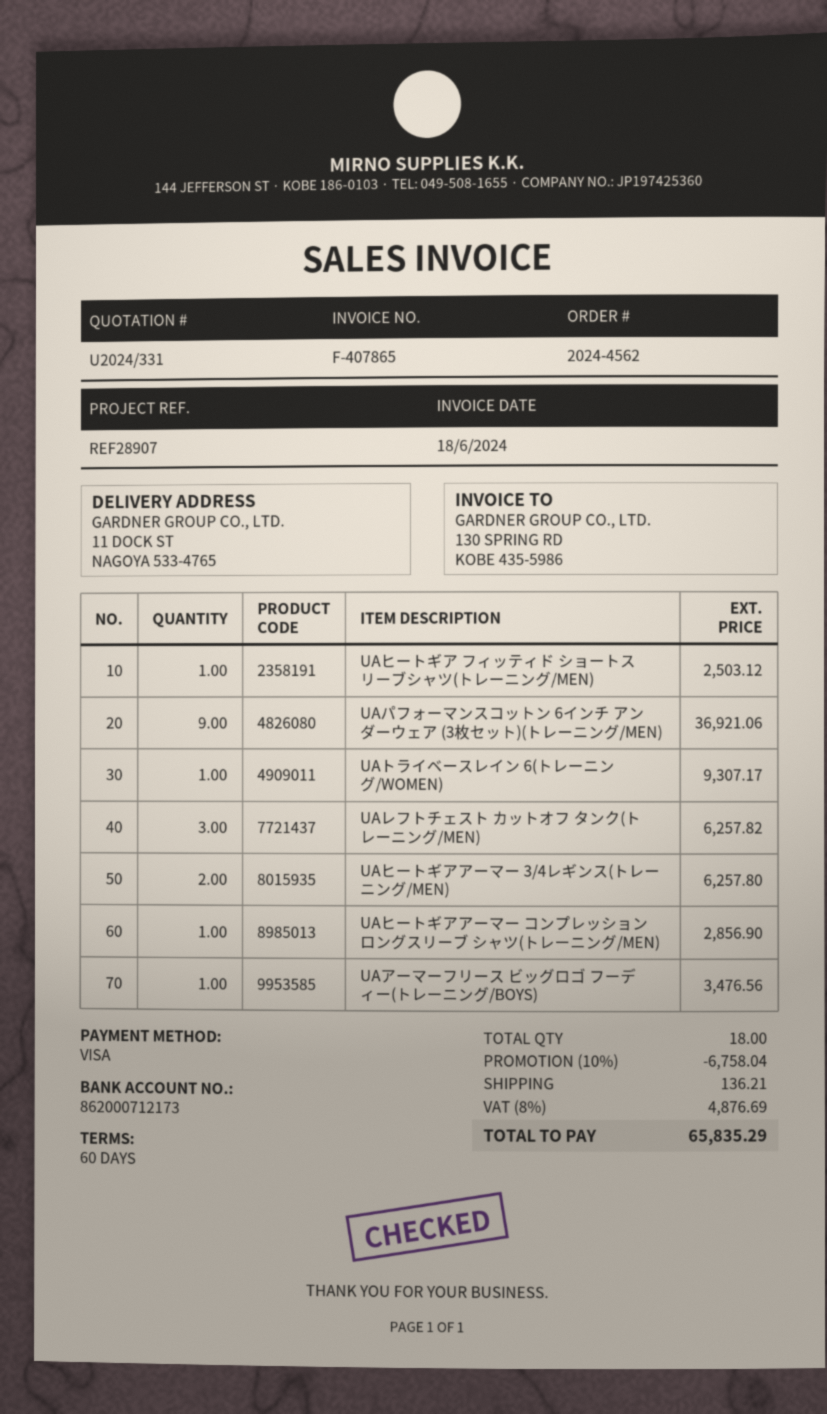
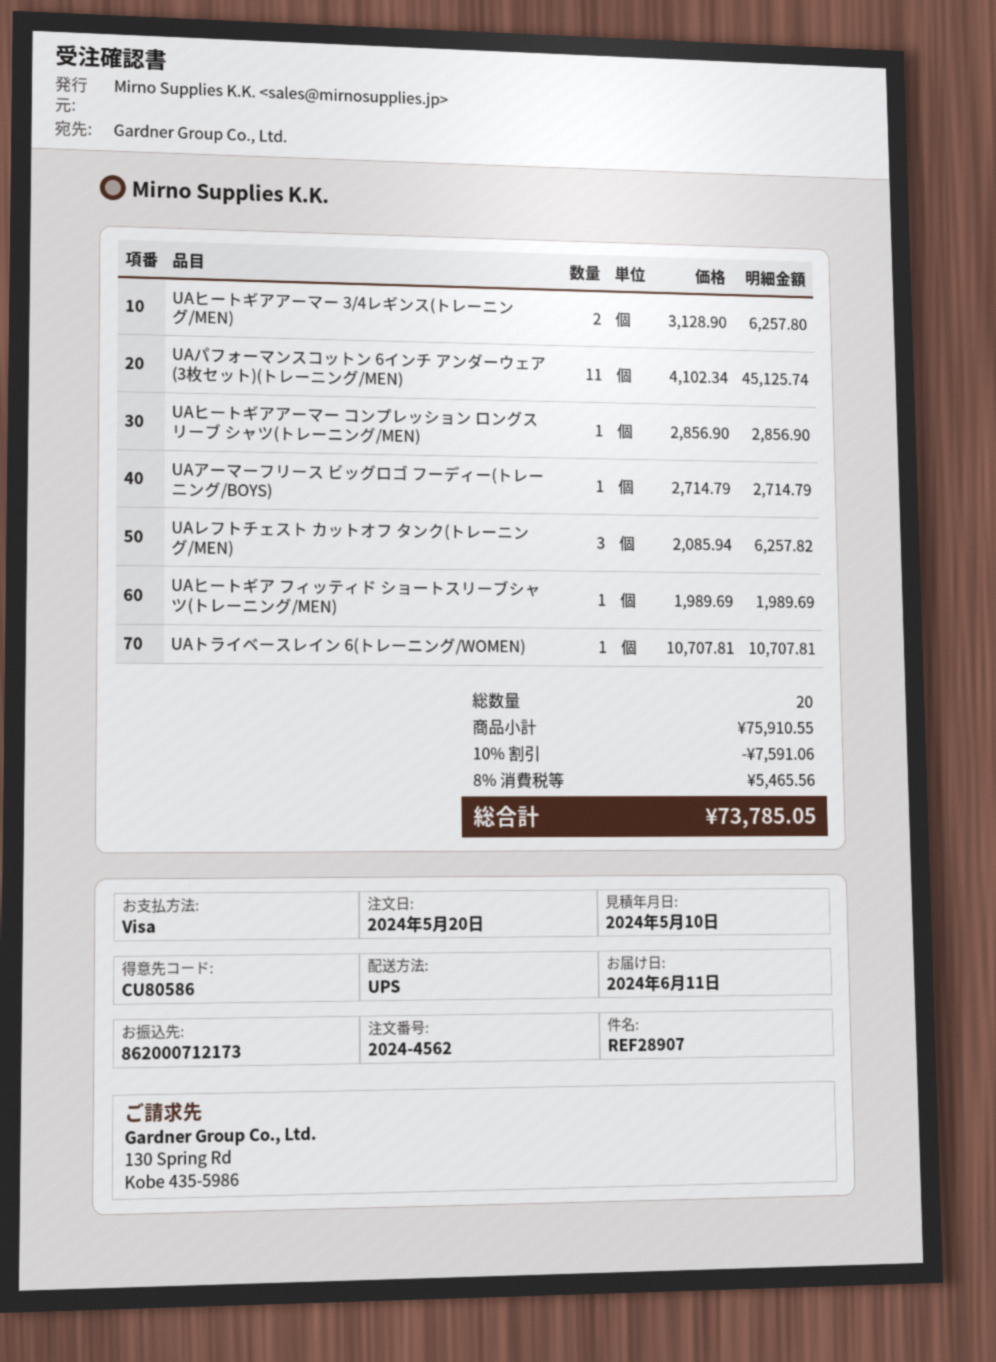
UAヒートギア フィッティド ショートスリーブシャツ(トレーニング/MEN): 1 for 2503.12 -> 1 for 1989.69
UAパフォーマンスコットン 6インチ アンダーウェア (3枚セット)(トレーニング/MEN): 9 for 36921.06 -> 11 for 45125.74
UAトライベースレイン 6(トレーニング/WOMEN): 1 for 9307.17 -> 1 for 10707.81
UAアーマーフリース ビッグロゴ フーディー(トレーニング/BOYS): 1 for 3476.56 -> 1 for 2714.79
total quantity: 18 -> 20
discount: 10% = 6758.04 -> 10% = 7591.06
shipping: 136.21 -> none
tax: 8% = 4876.69 -> 8% = 5465.56
total: 65835.29 -> 73785.05

